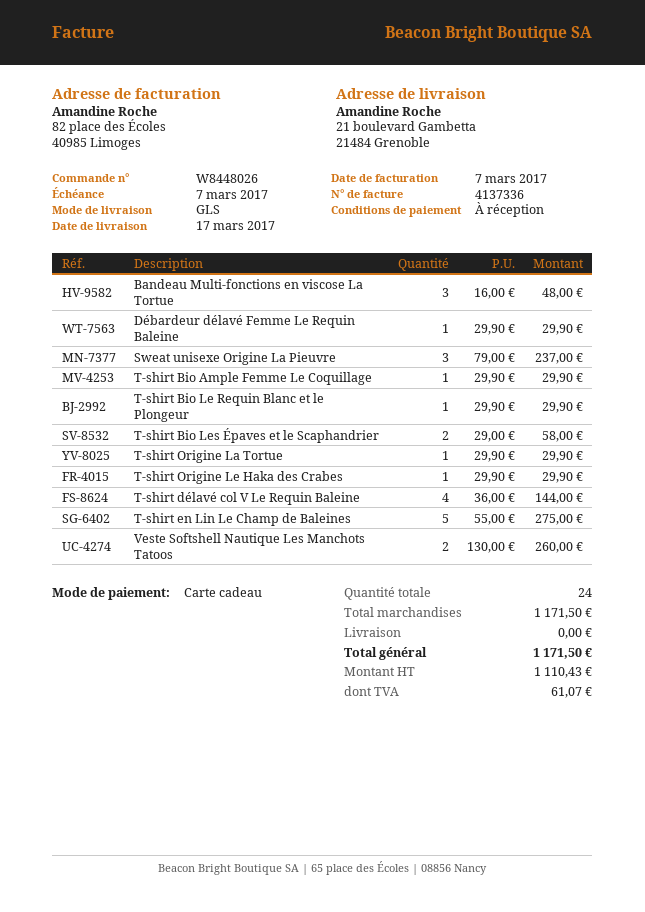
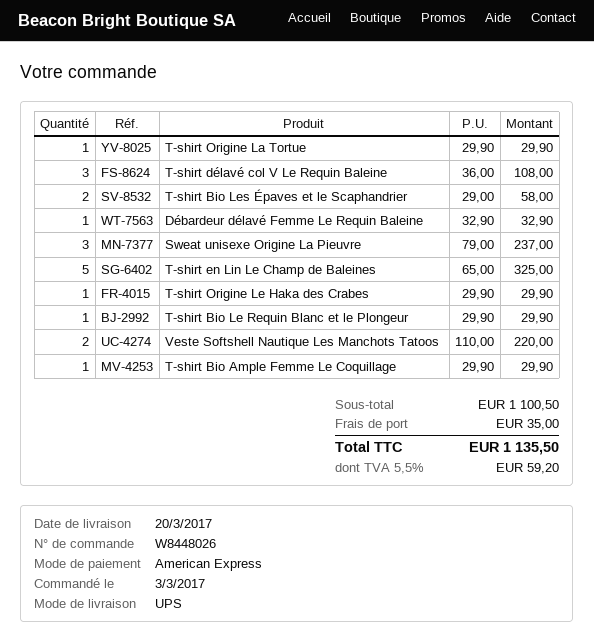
delivery date: 2017-03-17 -> 2017-03-20
payment method: gift card -> American Express
shipping method: GLS -> UPS
Bandeau Multi-fonctions en viscose La Tortue: 3 x 16.00 = 48.00 -> none
Débardeur délavé Femme Le Requin Baleine: 1 x 29.90 = 29.90 -> 1 x 32.90 = 32.90
T-shirt délavé col V Le Requin Baleine: 4 x 36.00 = 144.00 -> 3 x 36.00 = 108.00
T-shirt en Lin Le Champ de Baleines: 5 x 55.00 = 275.00 -> 5 x 65.00 = 325.00
Veste Softshell Nautique Les Manchots Tatoos: 2 x 130.00 = 260.00 -> 2 x 110.00 = 220.00
subtotal: 1171.50 -> 1100.50
shipping: 0.00 -> 35.00
tax: 61.07 -> 59.20
total: 1171.50 -> 1135.50

